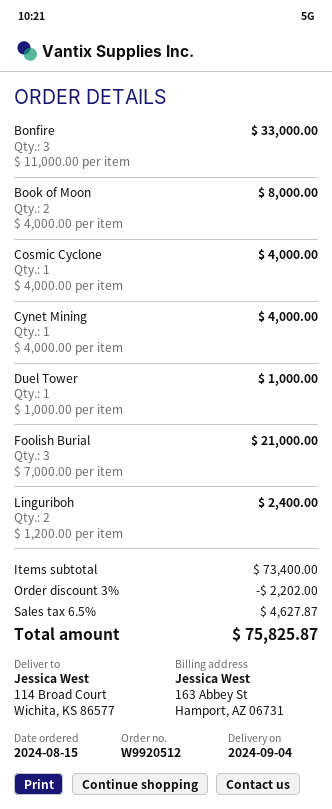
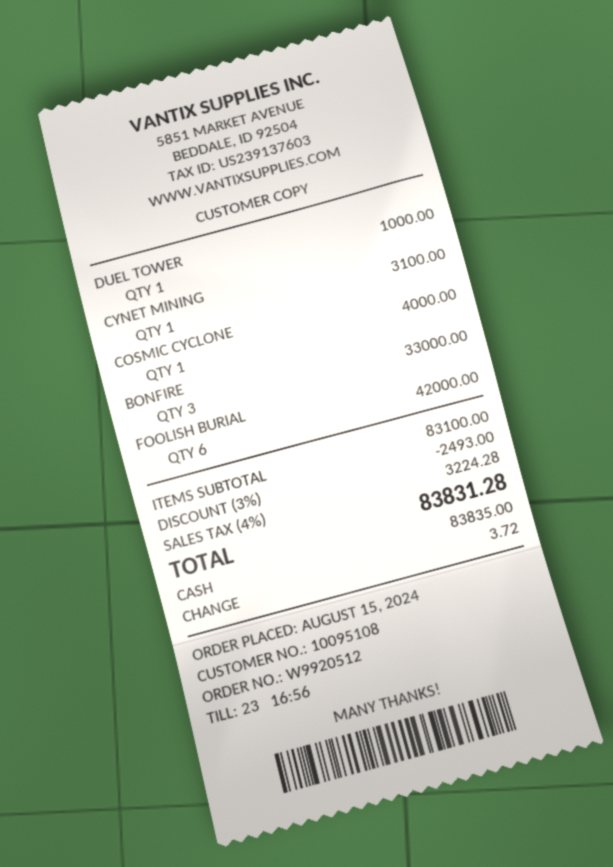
Book of Moon: 2 for 8000.00 -> none
Cynet Mining: 1 for 4000.00 -> 1 for 3100.00
Foolish Burial: 3 for 21000.00 -> 6 for 42000.00
Linguriboh: 2 for 2400.00 -> none
subtotal: 73400.00 -> 83100.00
discount: 3% = 2202.00 -> 3% = 2493.00
tax: 6.5% = 4627.87 -> 4% = 3224.28
total: 75825.87 -> 83831.28

